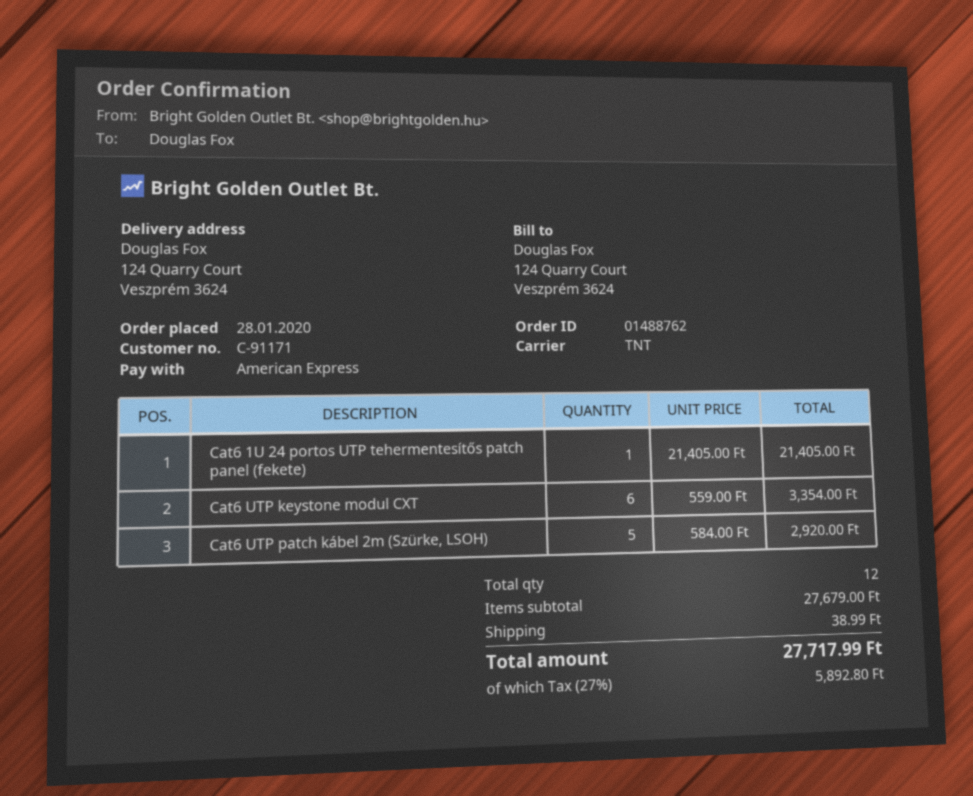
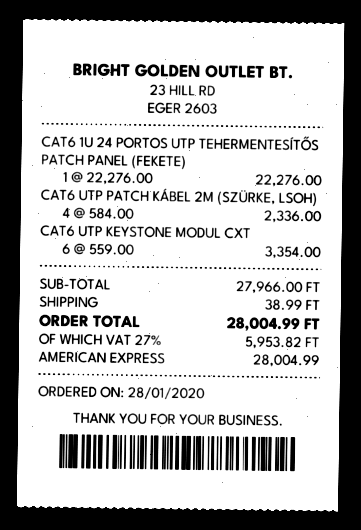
Cat6 1U 24 portos UTP tehermentesítős patch panel (fekete): 1 x 21405.00 = 21405.00 -> 1 x 22276.00 = 22276.00
Cat6 UTP patch kábel 2m (Szürke, LSOH): 5 x 584.00 = 2920.00 -> 4 x 584.00 = 2336.00
subtotal: 27679.00 -> 27966.00
tax: 27% = 5892.80 -> 27% = 5953.82
total: 27717.99 -> 28004.99

